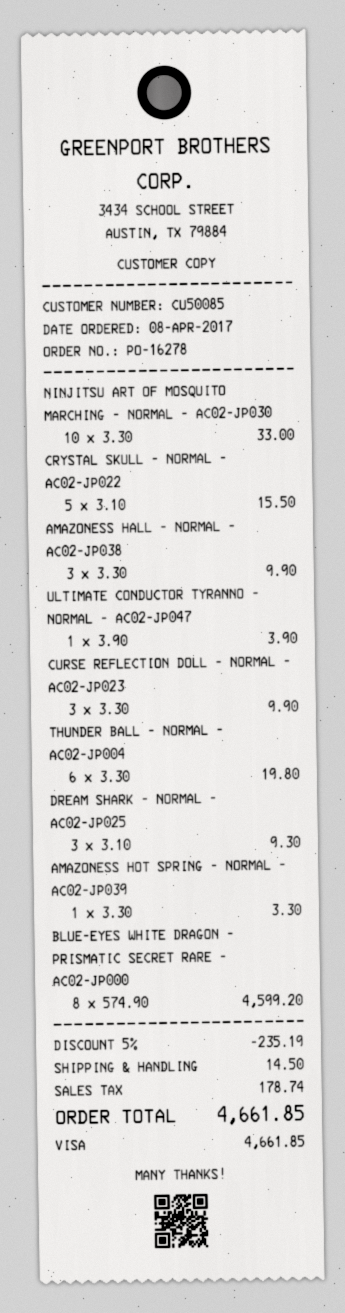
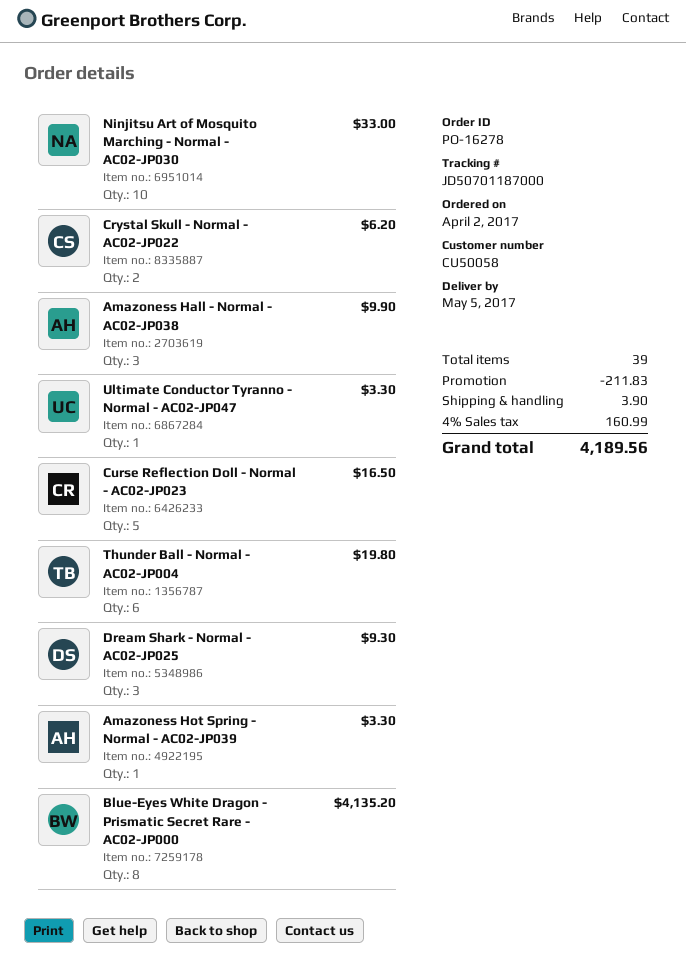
order date: 2017-04-08 -> 2017-04-02
customer number: CU50085 -> CU50058
CRYSTAL SKULL - NORMAL - AC02-JP022: 5 for 15.50 -> 2 for 6.20
ULTIMATE CONDUCTOR TYRANNO - NORMAL - AC02-JP047: 1 for 3.90 -> 1 for 3.30
CURSE REFLECTION DOLL - NORMAL - AC02-JP023: 3 for 9.90 -> 5 for 16.50
BLUE-EYES WHITE DRAGON - PRISMATIC SECRET RARE - AC02-JP000: 8 for 4599.20 -> 8 for 4135.20
discount: 235.19 -> 211.83
shipping: 14.50 -> 3.90
tax: 178.74 -> 160.99
total: 4661.85 -> 4189.56

